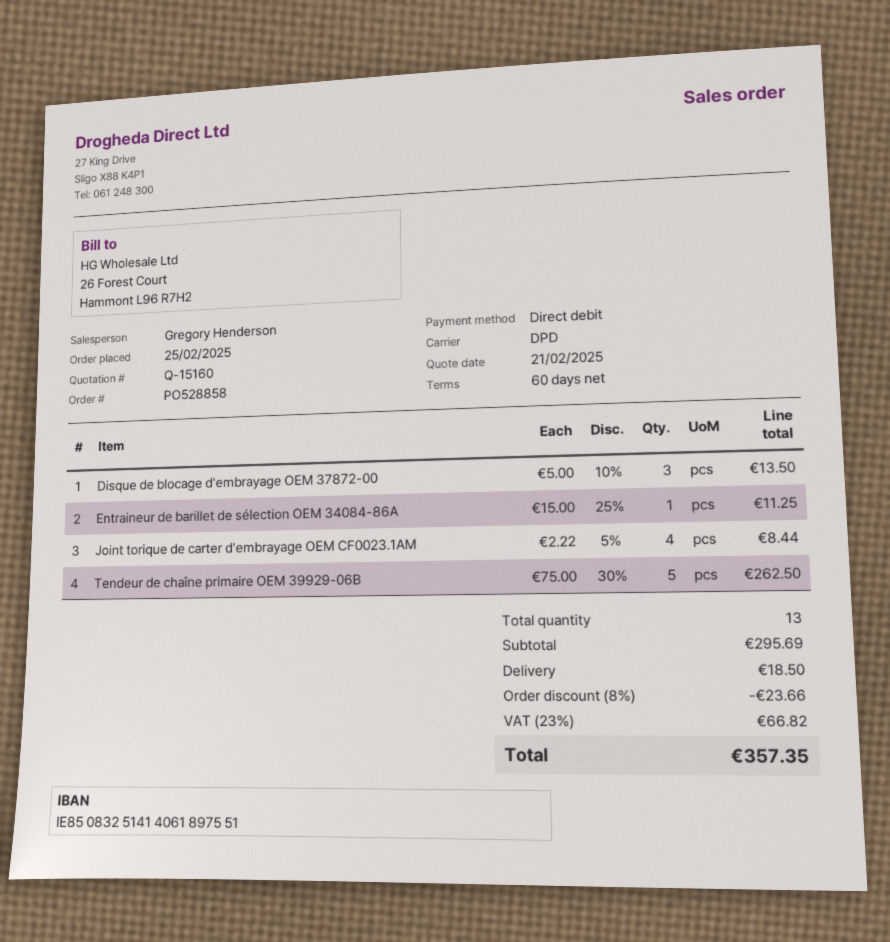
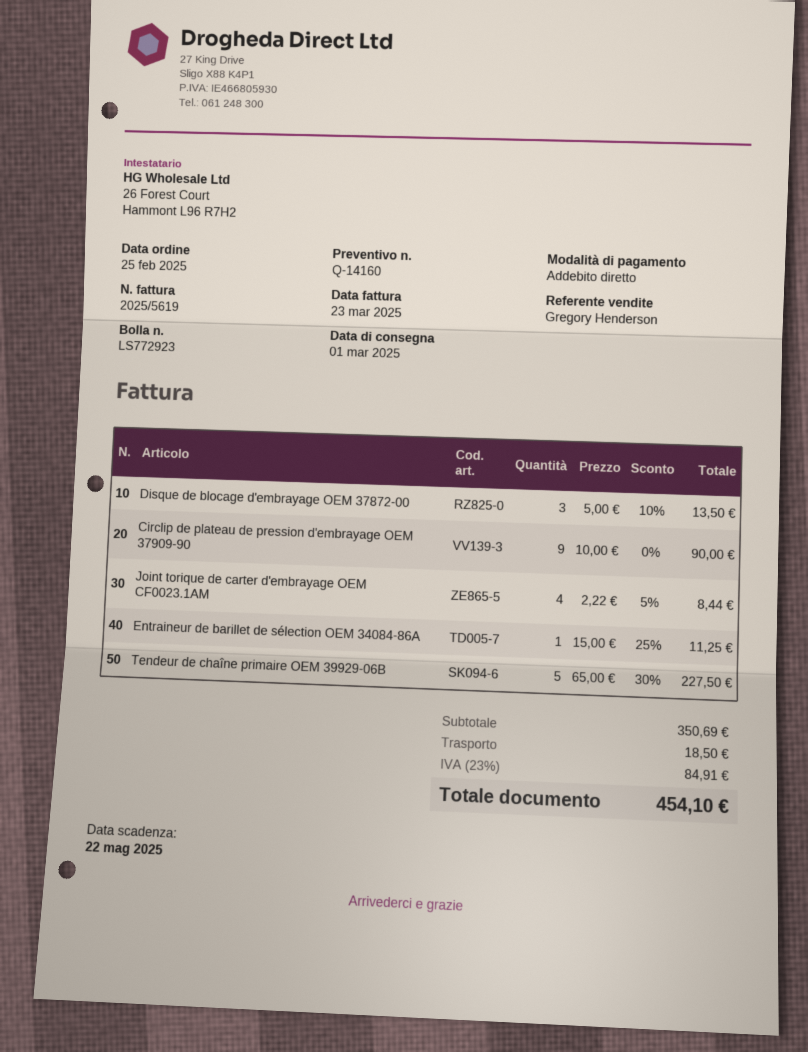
quote number: Q-15160 -> Q-14160
Tendeur de chaîne primaire OEM 39929-06B: 5 x 75.00 - 30% = 262.50 -> 5 x 65.00 - 30% = 227.50
Circlip de plateau de pression d'embrayage OEM 37909-90: none -> 9 x 10.00 = 90.00
subtotal: 295.69 -> 350.69
discount: 8% = 23.66 -> none
tax: 23% = 66.82 -> 23% = 84.91
total: 357.35 -> 454.10

